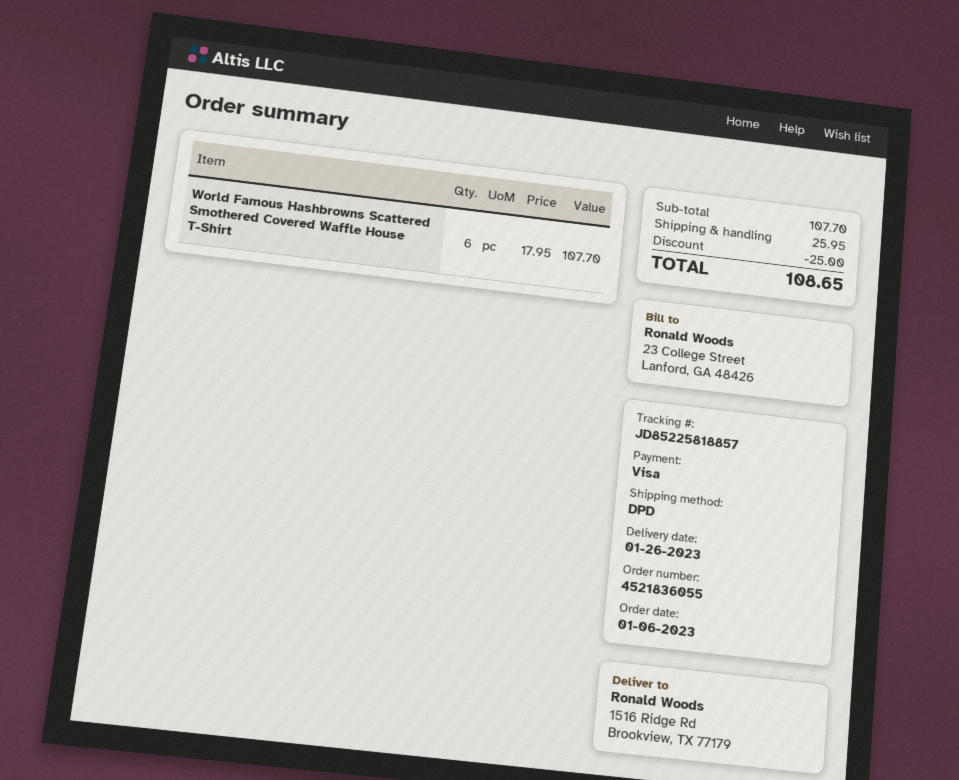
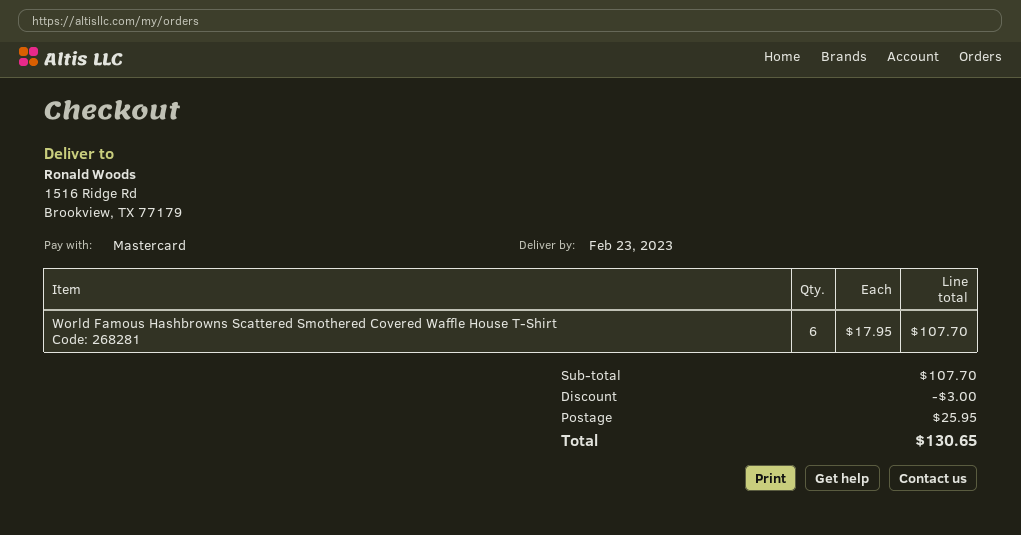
delivery date: 2023-01-26 -> 2023-02-23
payment method: Visa -> Mastercard
discount: 25.00 -> 3.00
total: 108.65 -> 130.65

